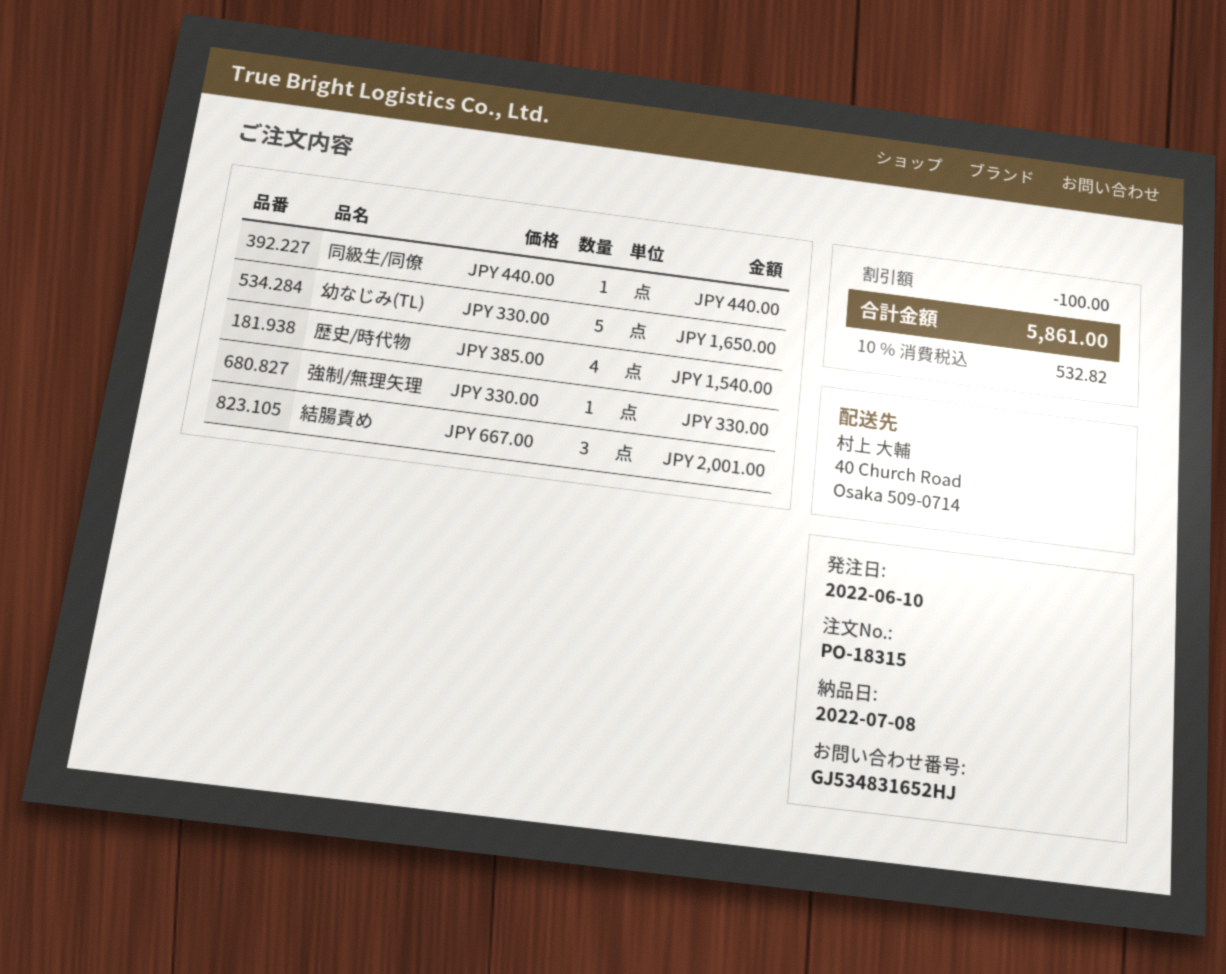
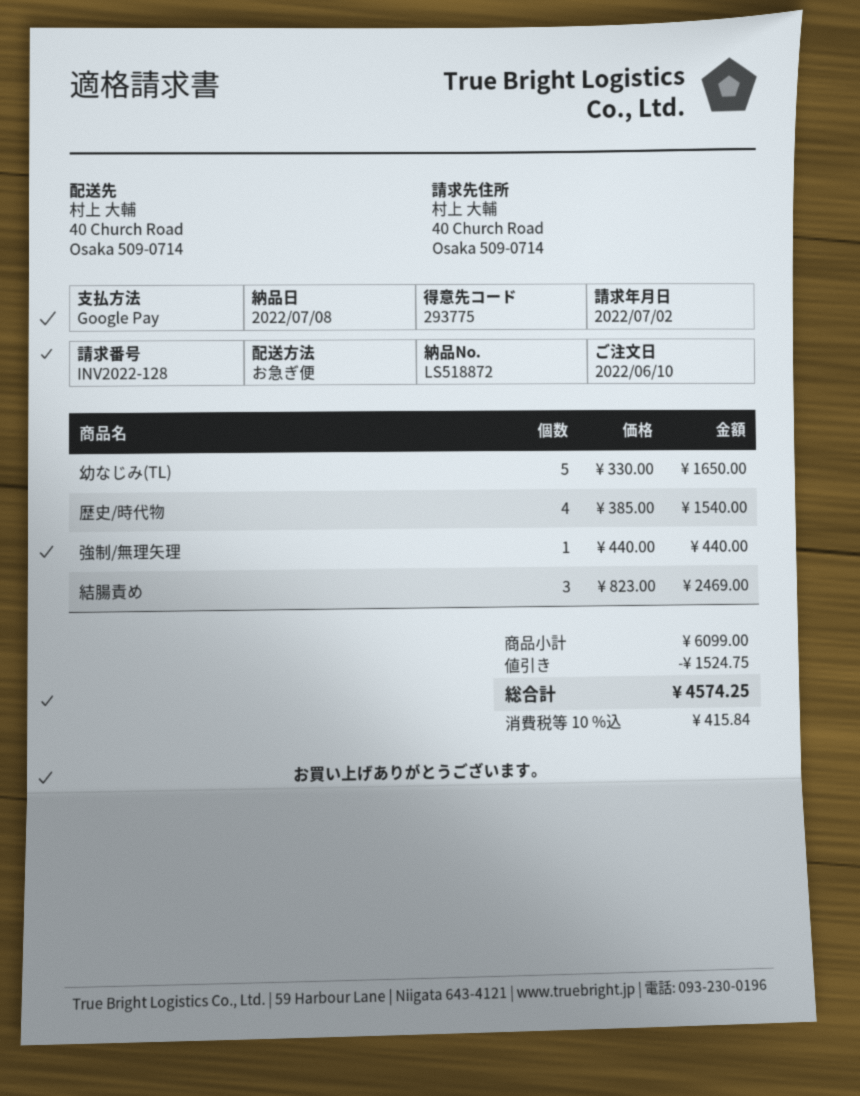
同級生/同僚: 1 x 440.00 = 440.00 -> none
強制/無理矢理: 1 x 330.00 = 330.00 -> 1 x 440.00 = 440.00
結腸責め: 3 x 667.00 = 2001.00 -> 3 x 823.00 = 2469.00
discount: 100.00 -> 1524.75
tax: 10% = 532.82 -> 10% = 415.84
total: 5861.00 -> 4574.25

